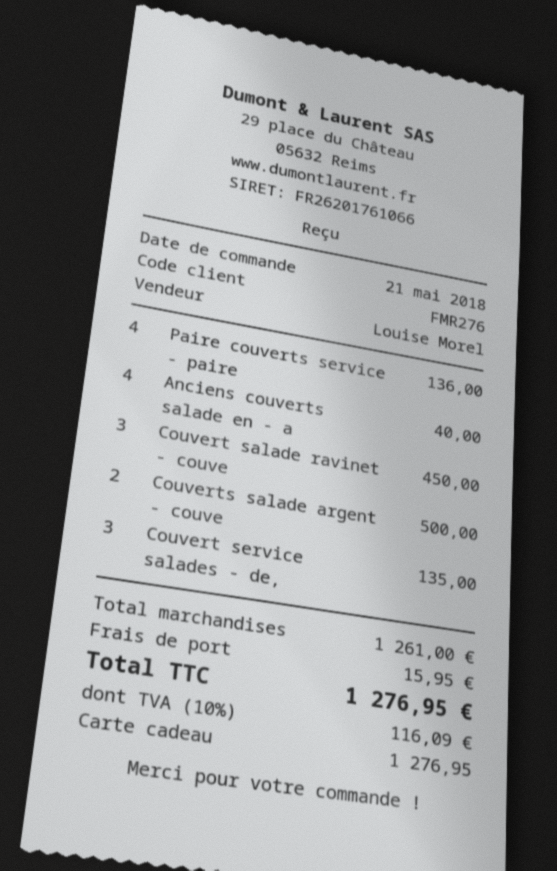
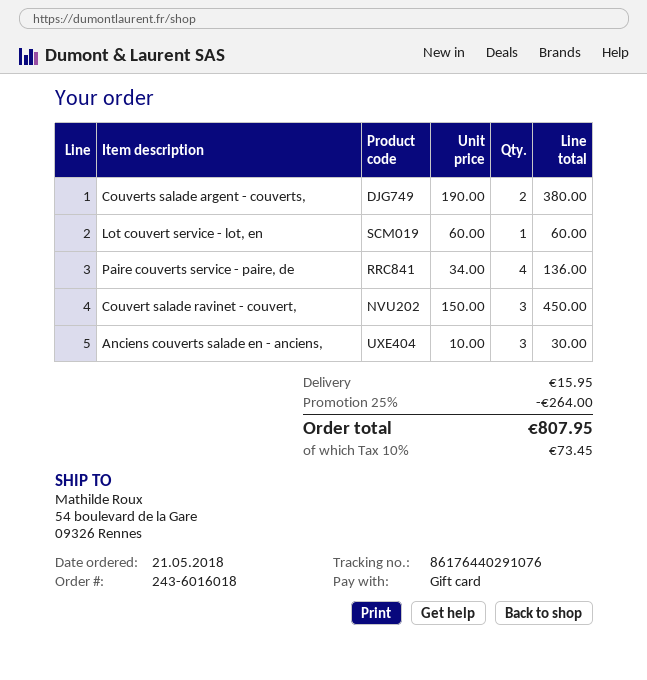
Anciens couverts salade en - a: 4 for 40.00 -> 3 for 30.00
Couverts salade argent - couve: 2 for 500.00 -> 2 for 380.00
Couvert service salades - de,: 3 for 135.00 -> none
Lot couvert service - lot, en: none -> 1 for 60.00
discount: none -> 25% = 264.00
tax: 10% = 116.09 -> 10% = 73.45
total: 1276.95 -> 807.95

